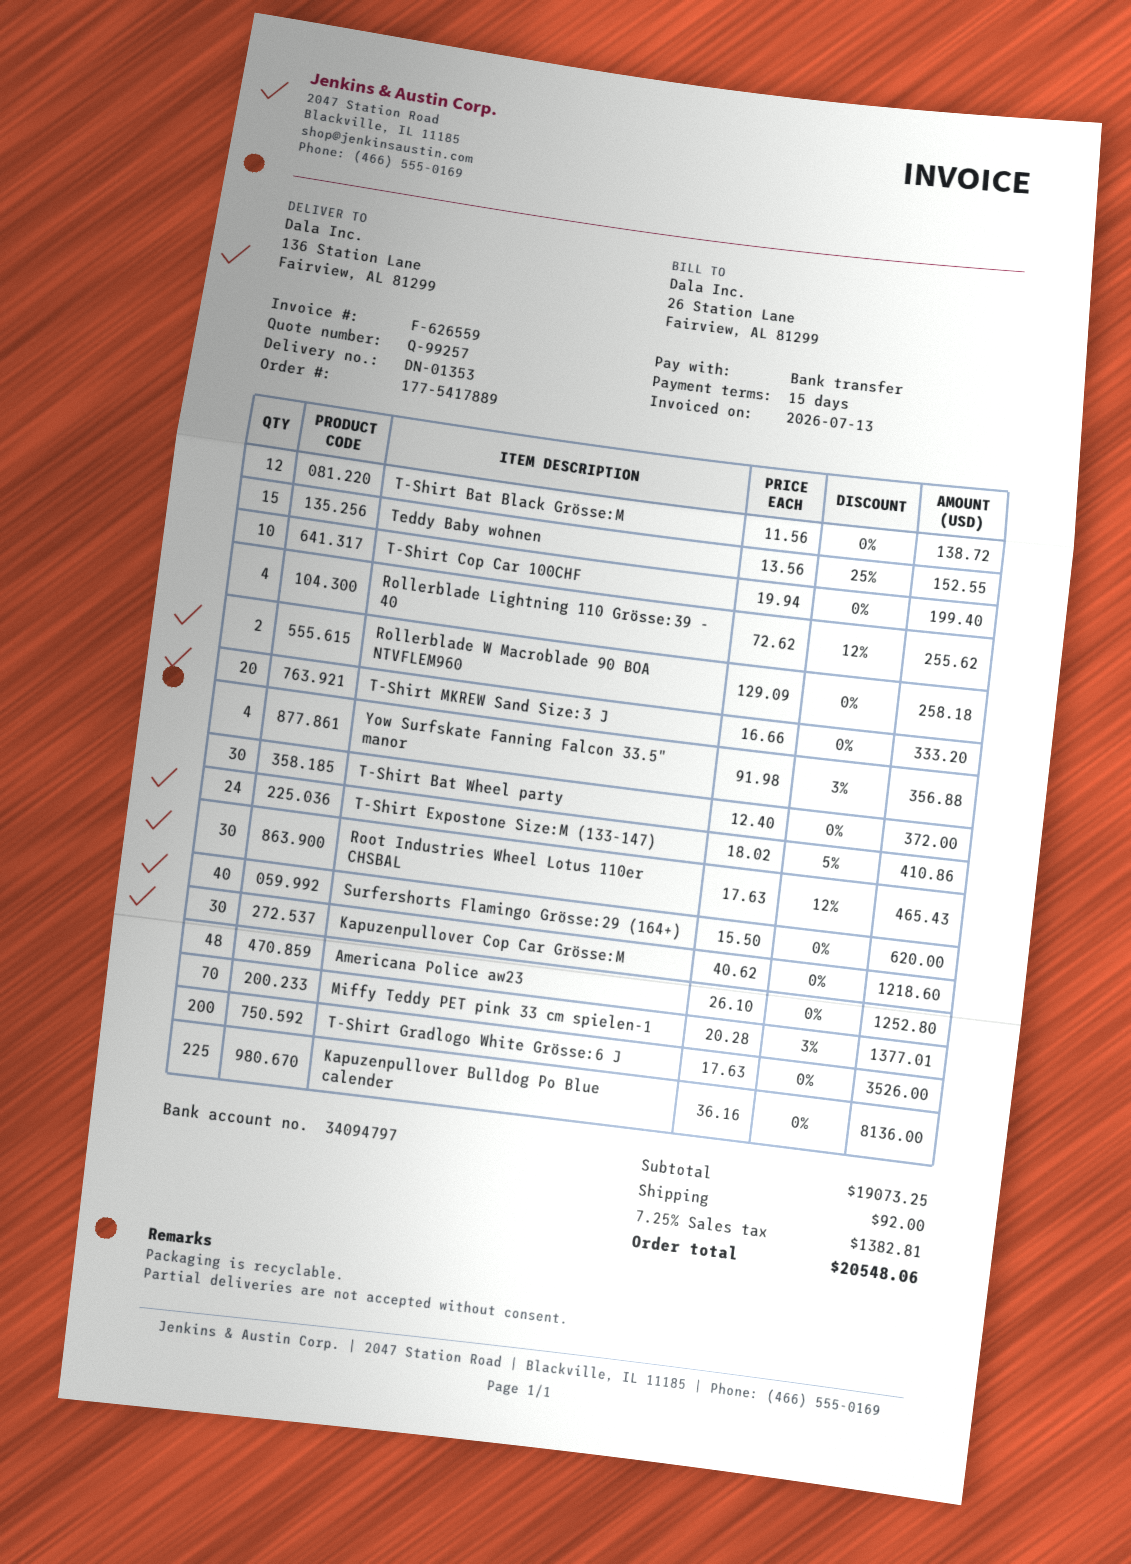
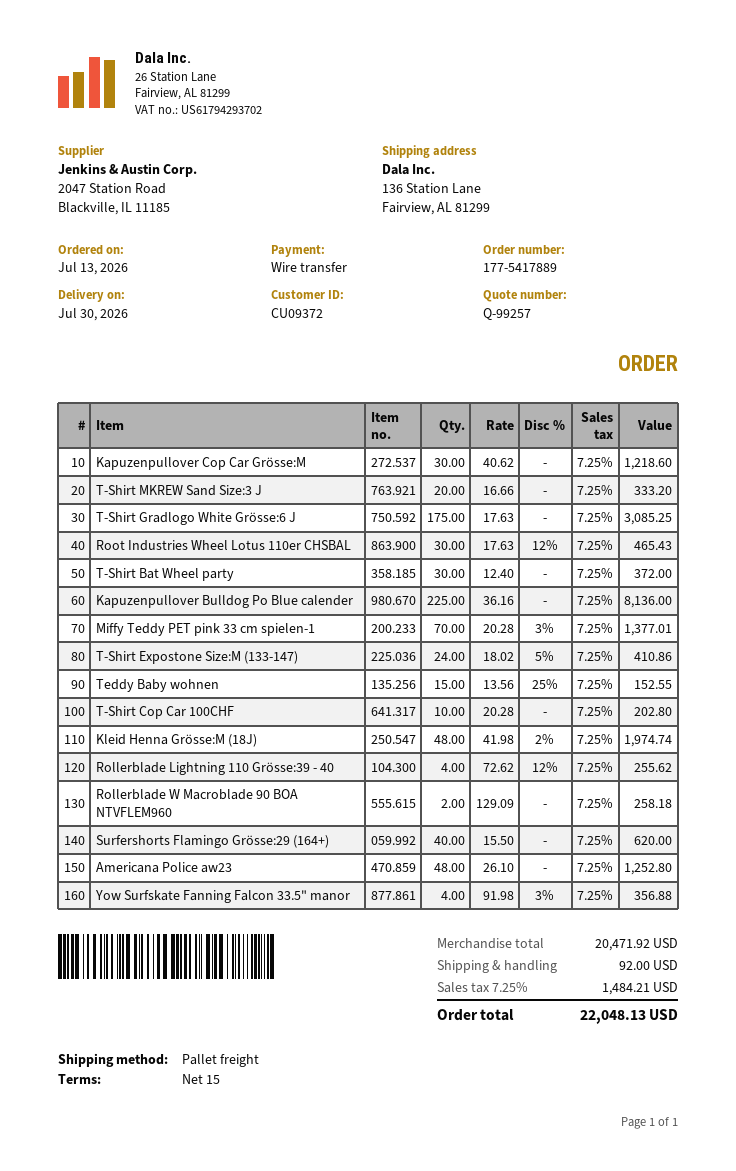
T-Shirt Bat Black Grösse:M: 12 x 11.56 = 138.72 -> none
T-Shirt Cop Car 100CHF: 10 x 19.94 = 199.40 -> 10 x 20.28 = 202.80
T-Shirt Gradlogo White Grösse:6 J: 200 x 17.63 = 3526.00 -> 175 x 17.63 = 3085.25
Kleid Henna Grösse:M (18J): none -> 48 x 41.98 - 2% = 1974.74
subtotal: 19073.25 -> 20471.92
tax: 7.25% = 1382.81 -> 7.25% = 1484.21
total: 20548.06 -> 22048.13

